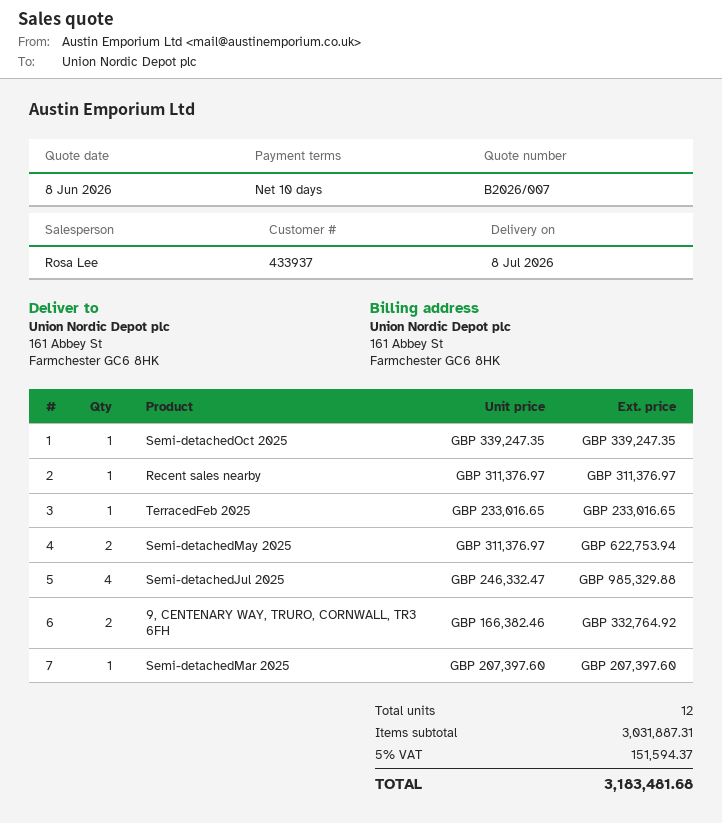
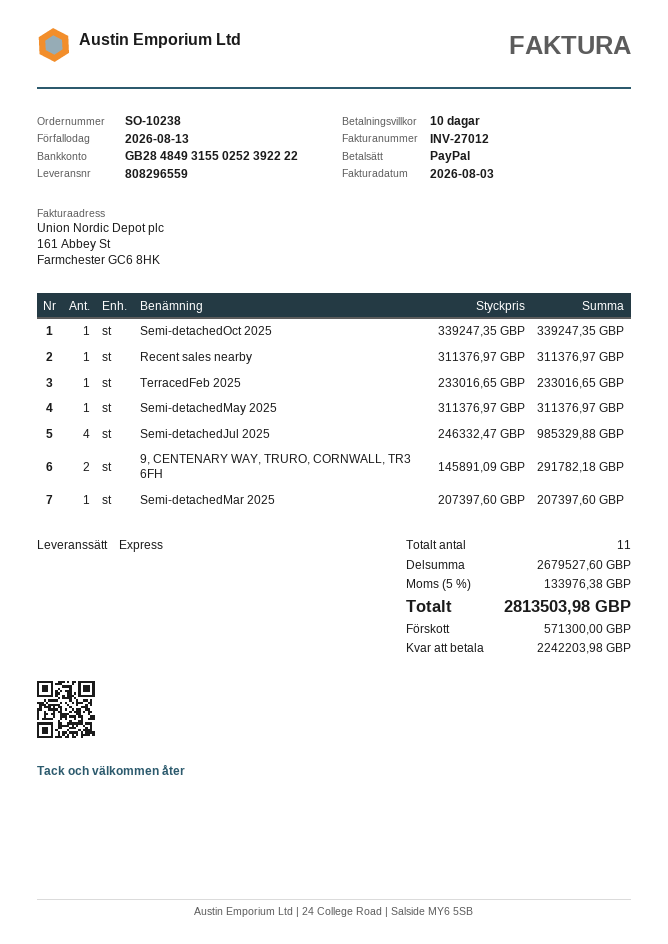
Semi-detachedMay 2025: 2 x 311376.97 = 622753.94 -> 1 x 311376.97 = 311376.97
9, CENTENARY WAY, TRURO, CORNWALL, TR3 6FH: 2 x 166382.46 = 332764.92 -> 2 x 145891.09 = 291782.18
total quantity: 12 -> 11
subtotal: 3031887.31 -> 2679527.60
tax: 5% = 151594.37 -> 5% = 133976.38
total: 3183481.68 -> 2813503.98

